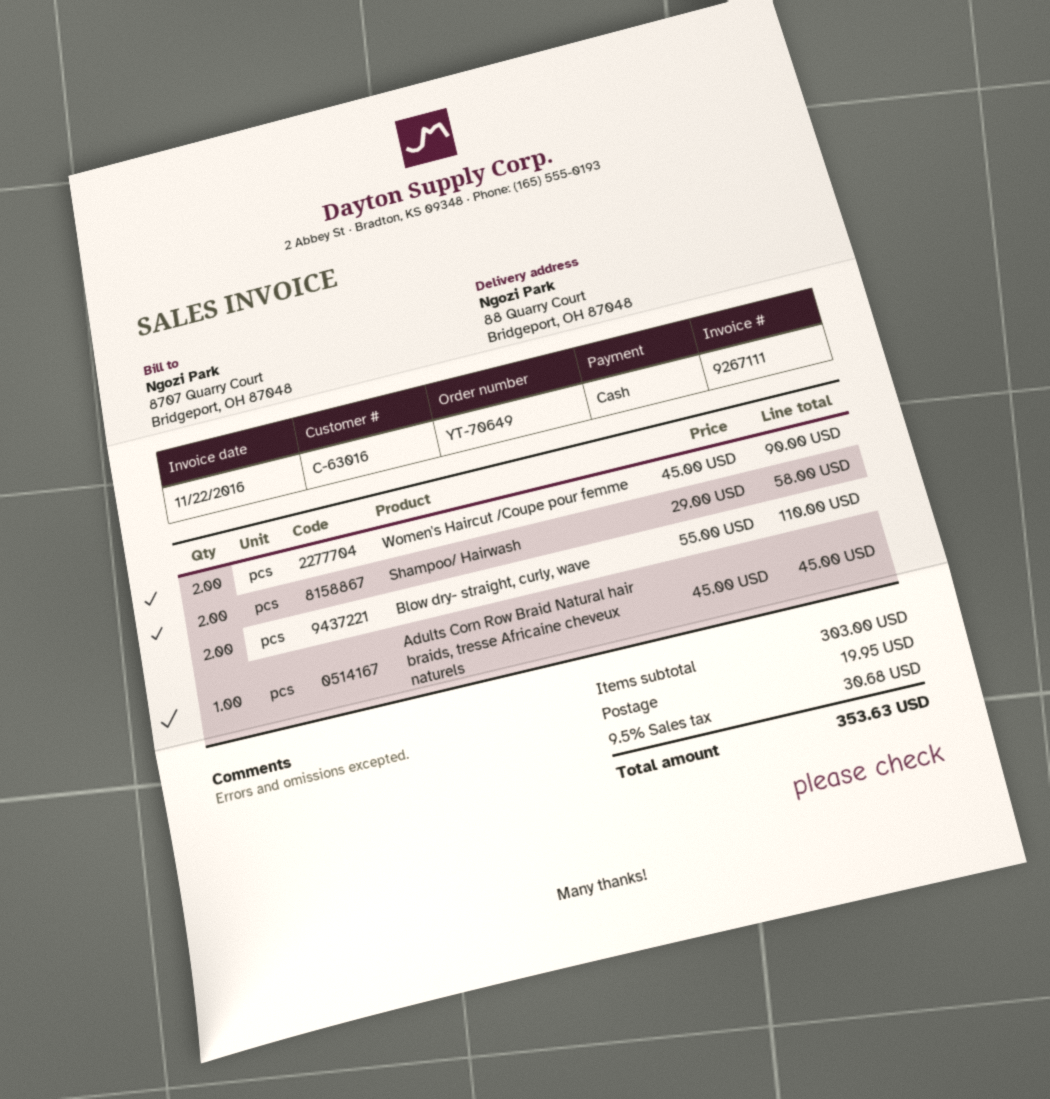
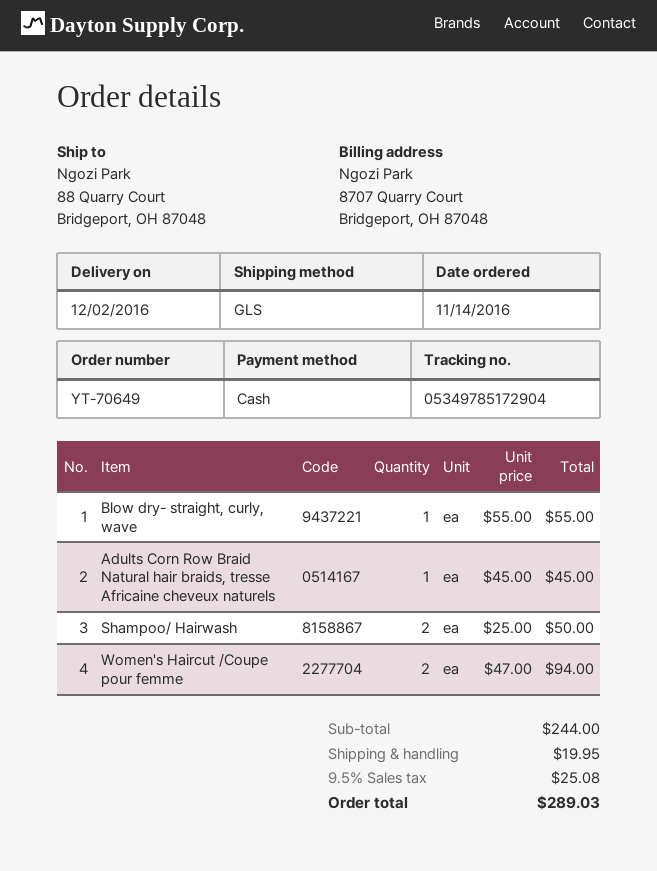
Women's Haircut /Coupe pour femme: 2 x 45.00 = 90.00 -> 2 x 47.00 = 94.00
Shampoo/ Hairwash: 2 x 29.00 = 58.00 -> 2 x 25.00 = 50.00
Blow dry- straight, curly, wave: 2 x 55.00 = 110.00 -> 1 x 55.00 = 55.00
subtotal: 303.00 -> 244.00
tax: 9.5% = 30.68 -> 9.5% = 25.08
total: 353.63 -> 289.03

